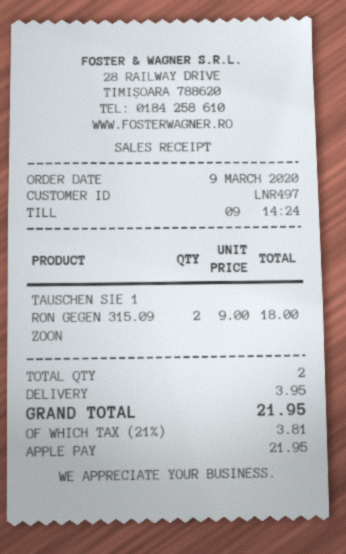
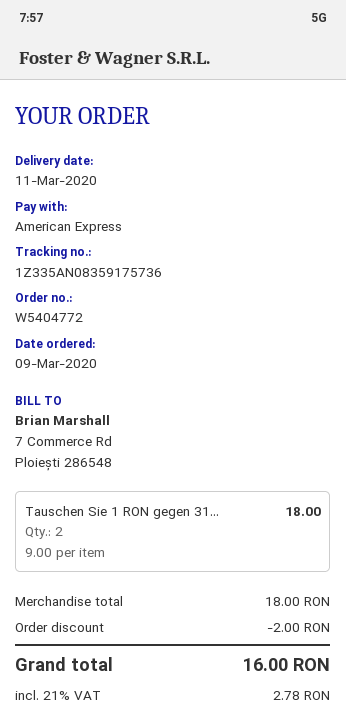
payment method: Apple Pay -> American Express
discount: none -> 2.00
shipping: 3.95 -> none
tax: 21% = 3.81 -> 21% = 2.78
total: 21.95 -> 16.00

